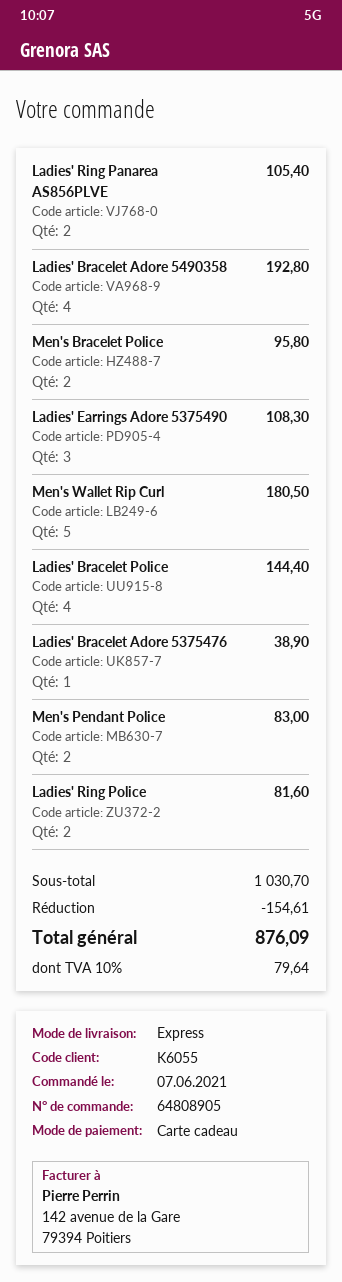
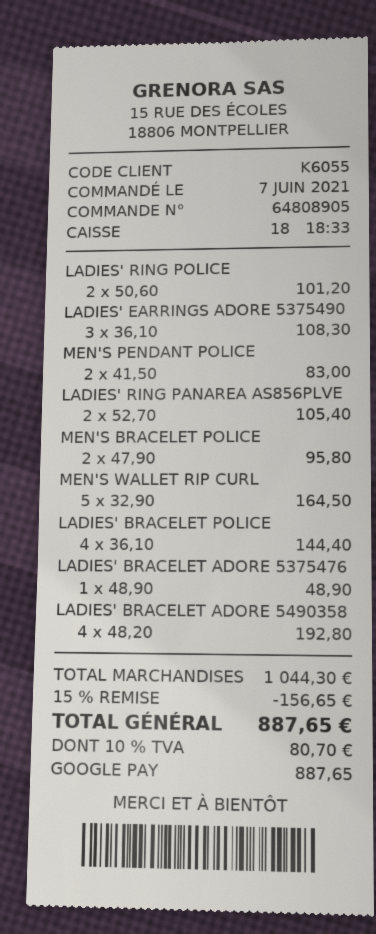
payment method: gift card -> Google Pay
Men's Wallet Rip Curl: 5 for 180.50 -> 5 for 164.50
Ladies' Bracelet Adore 5375476: 1 for 38.90 -> 1 for 48.90
Ladies' Ring Police: 2 for 81.60 -> 2 for 101.20
subtotal: 1030.70 -> 1044.30
discount: 154.61 -> 156.65
tax: 10% = 79.64 -> 10% = 80.70
total: 876.09 -> 887.65

